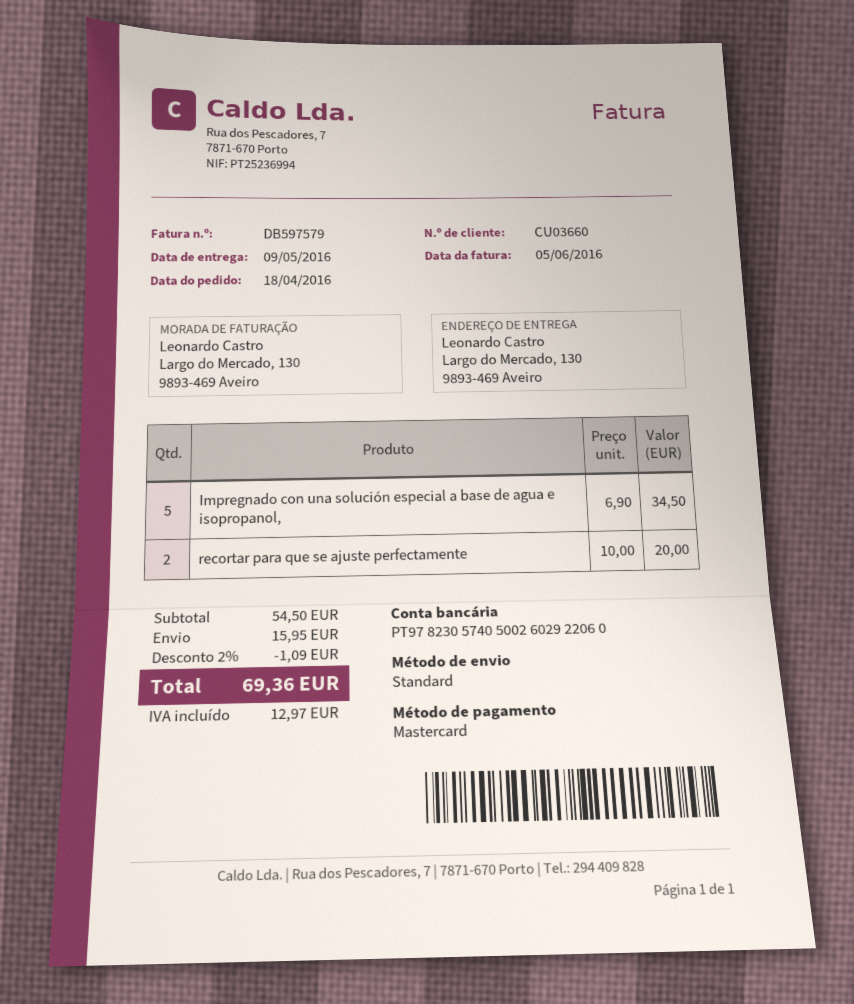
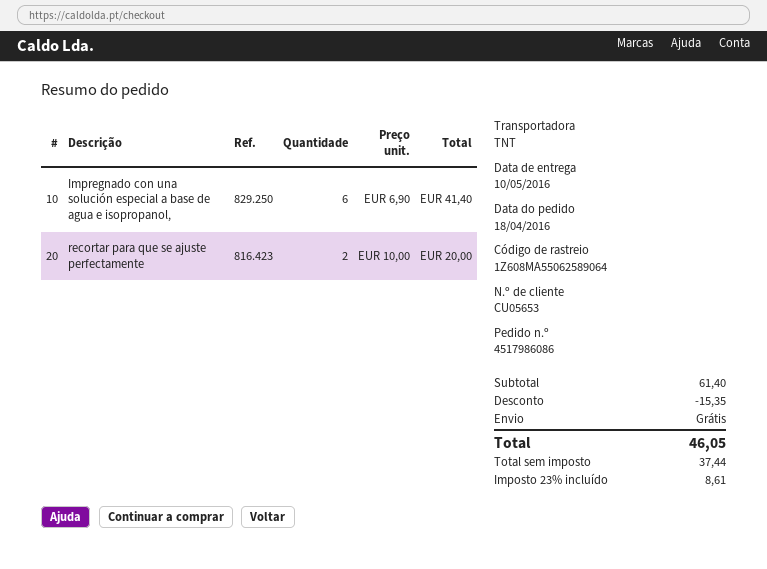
delivery date: 2016-05-09 -> 2016-05-10
customer number: CU03660 -> CU05653
shipping method: standard -> TNT
Impregnado con una solución especial a base de agua e isopropanol,: 5 x 6.90 = 34.50 -> 6 x 6.90 = 41.40
subtotal: 54.50 -> 61.40
discount: 1.09 -> 15.35
shipping: 15.95 -> 0.00
tax: 12.97 -> 8.61
total: 69.36 -> 46.05

